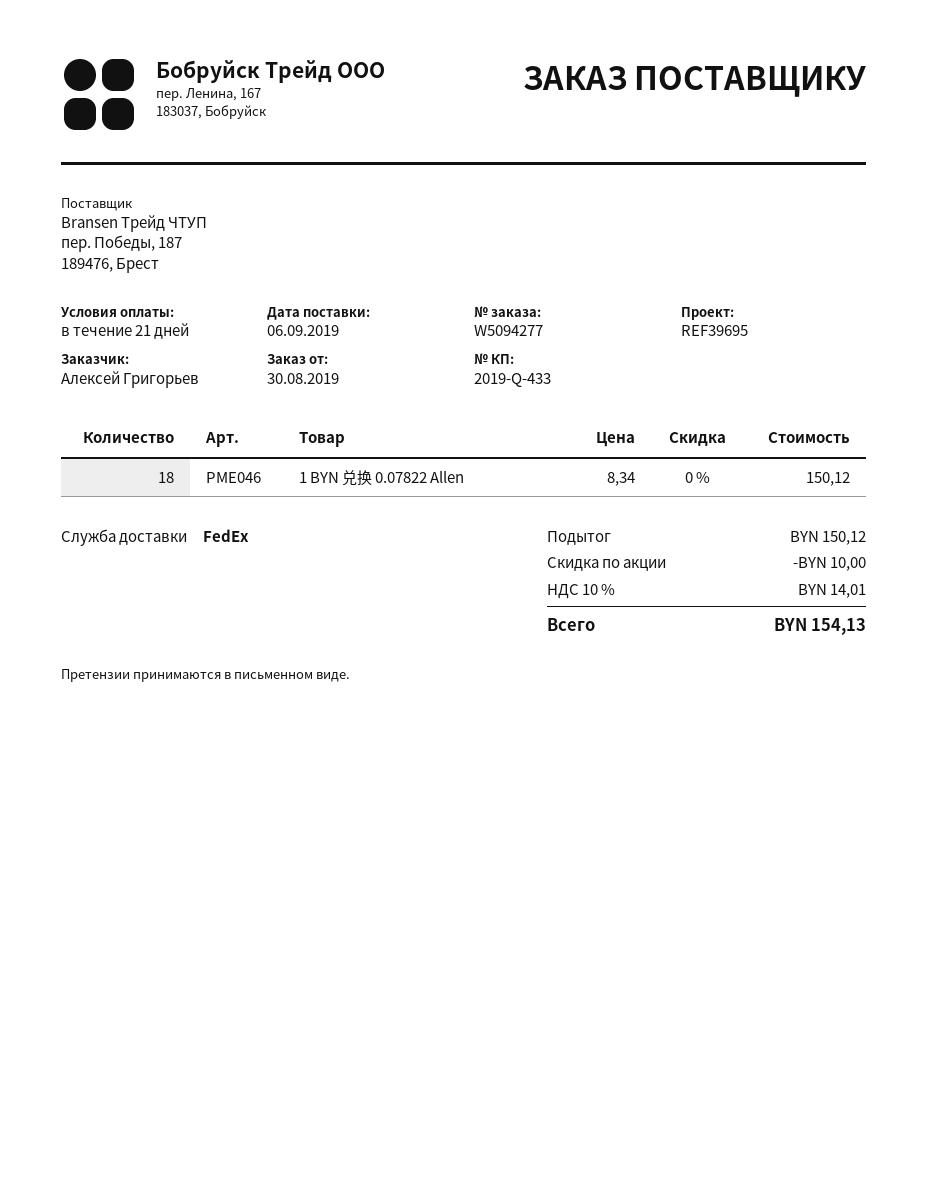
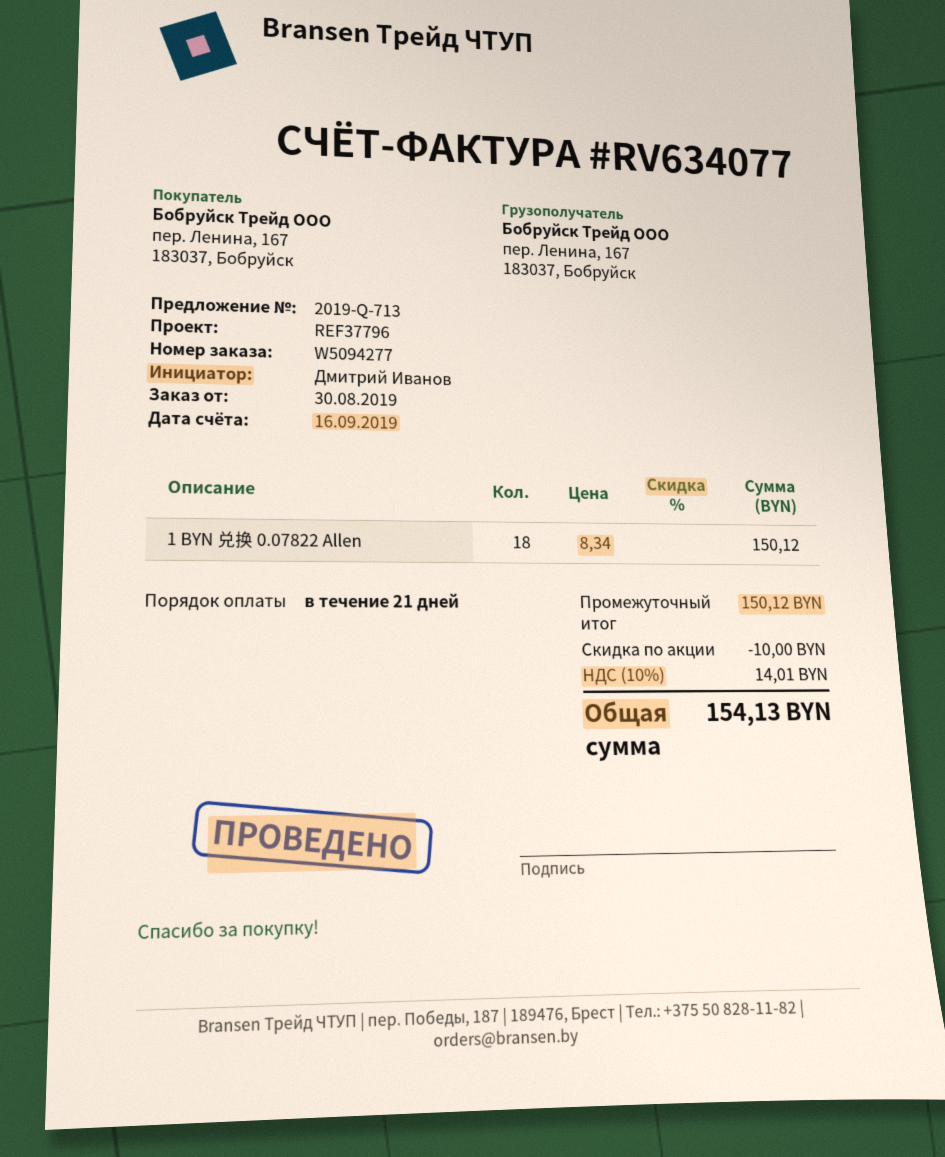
quote number: 2019-Q-433 -> 2019-Q-713
reference: REF39695 -> REF37796
ordered by: Алексей Григорьев -> Дмитрий Иванов

